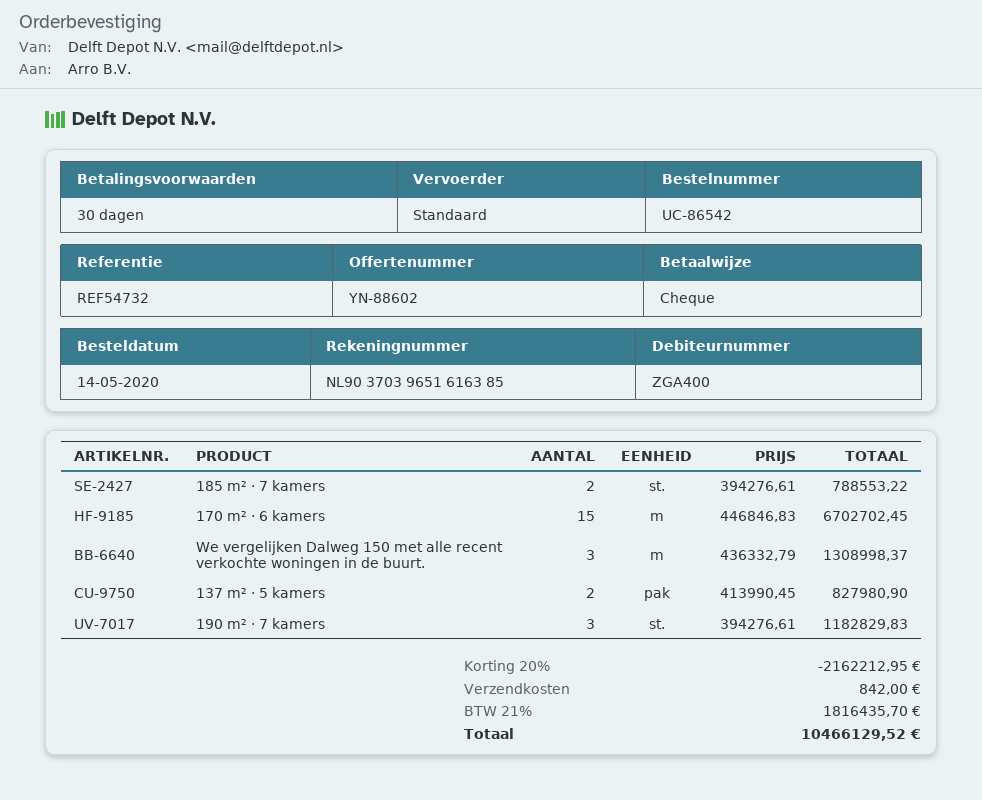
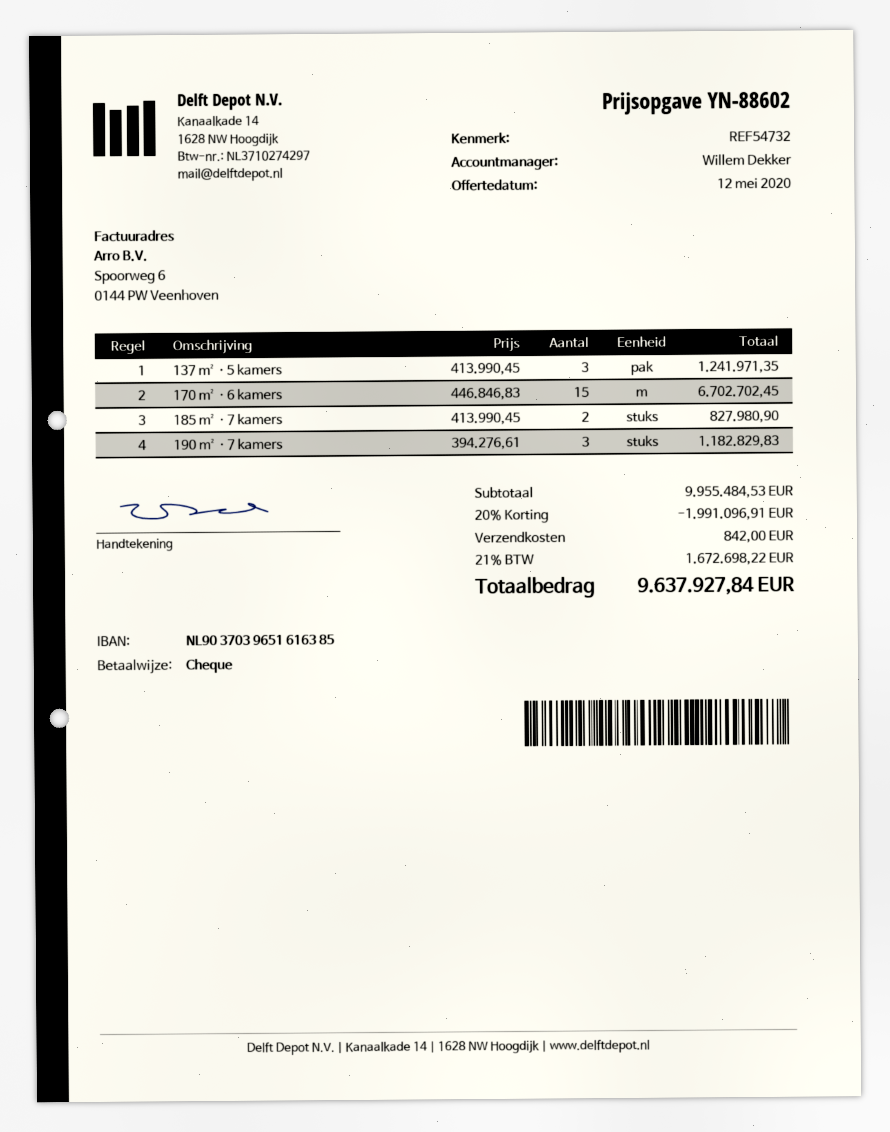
185 m² · 7 kamers: 2 x 394276.61 = 788553.22 -> 2 x 413990.45 = 827980.90
We vergelijken Dalweg 150 met alle recent verkochte woningen in de buurt.: 3 x 436332.79 = 1308998.37 -> none
137 m² · 5 kamers: 2 x 413990.45 = 827980.90 -> 3 x 413990.45 = 1241971.35
discount: 20% = 2162212.95 -> 20% = 1991096.91
tax: 21% = 1816435.70 -> 21% = 1672698.22
total: 10466129.52 -> 9637927.84

